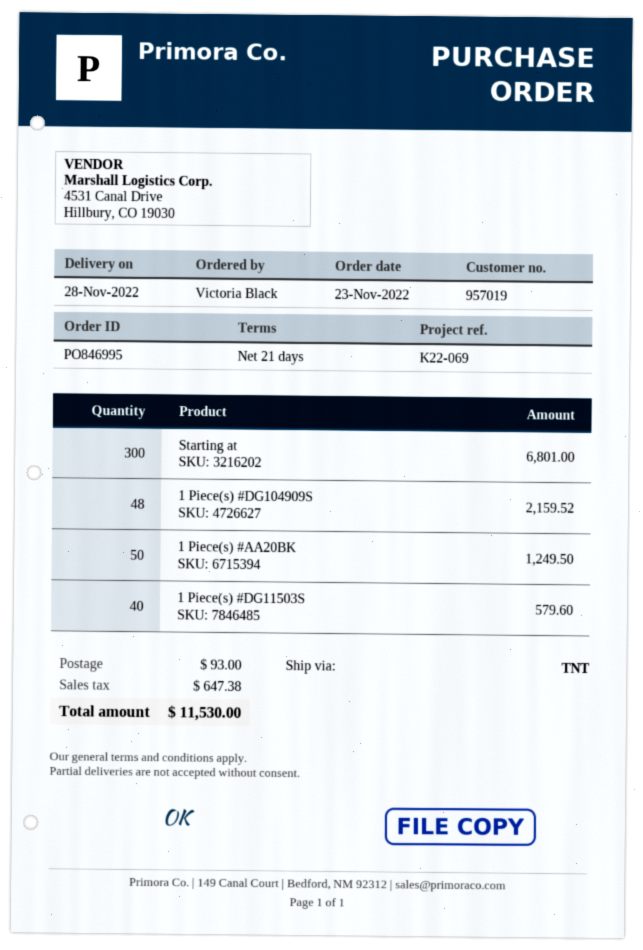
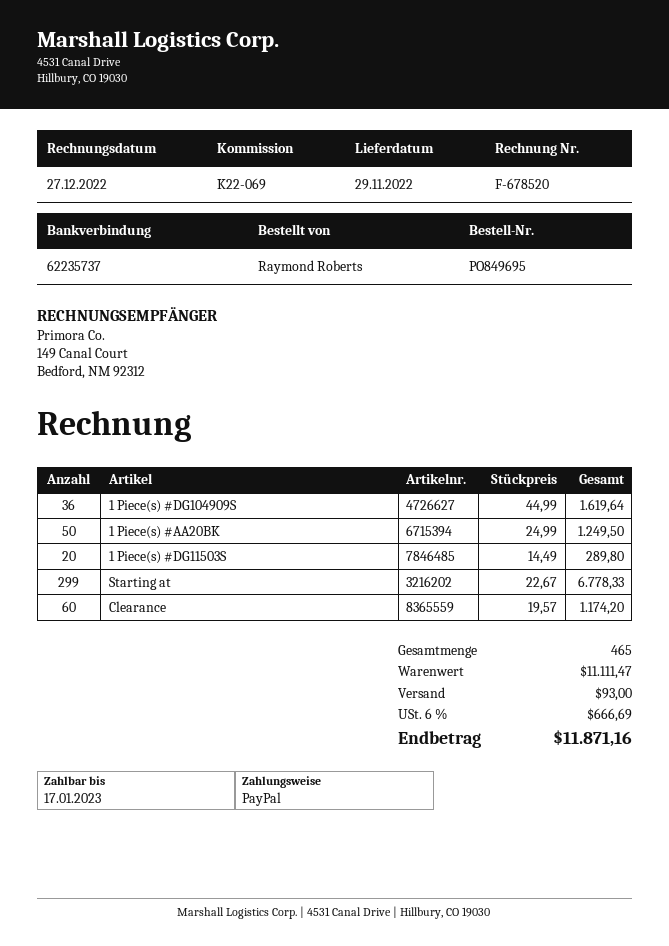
order number: PO846995 -> PO849695
delivery date: 2022-11-28 -> 2022-11-29
ordered by: Victoria Black -> Raymond Roberts
Starting at: 300 for 6801.00 -> 299 for 6778.33
1 Piece(s) #DG104909S: 48 for 2159.52 -> 36 for 1619.64
1 Piece(s) #DG11503S: 40 for 579.60 -> 20 for 289.80
Clearance: none -> 60 for 1174.20
tax: 647.38 -> 666.69
total: 11530.00 -> 11871.16

